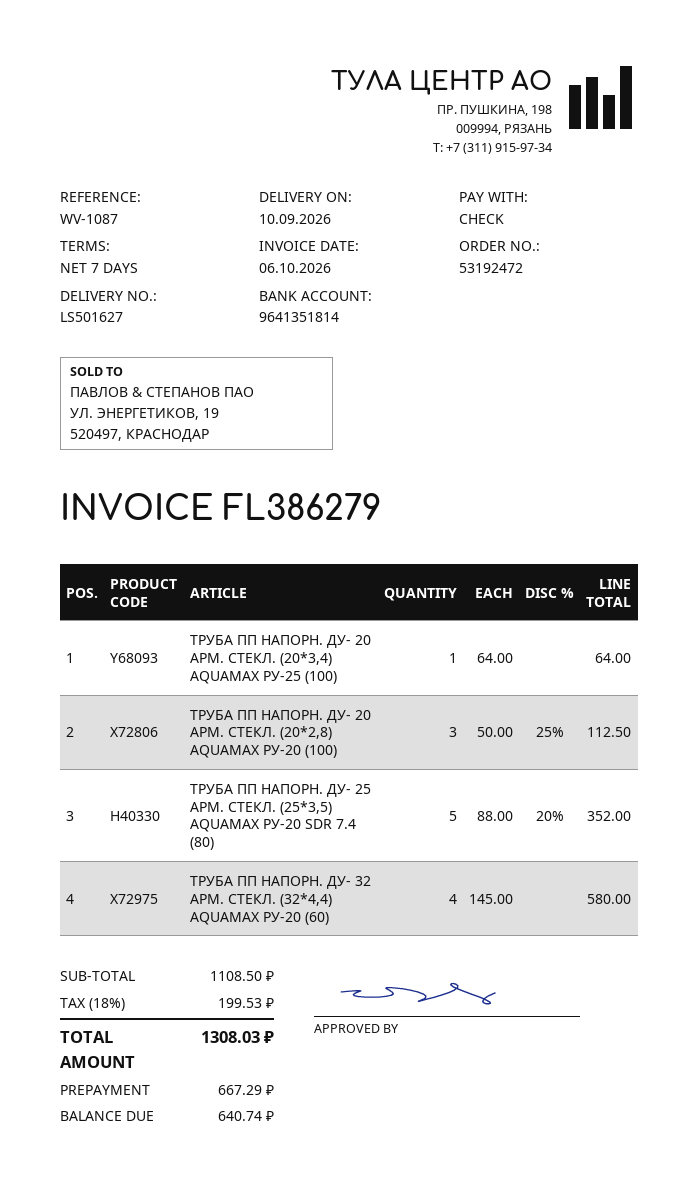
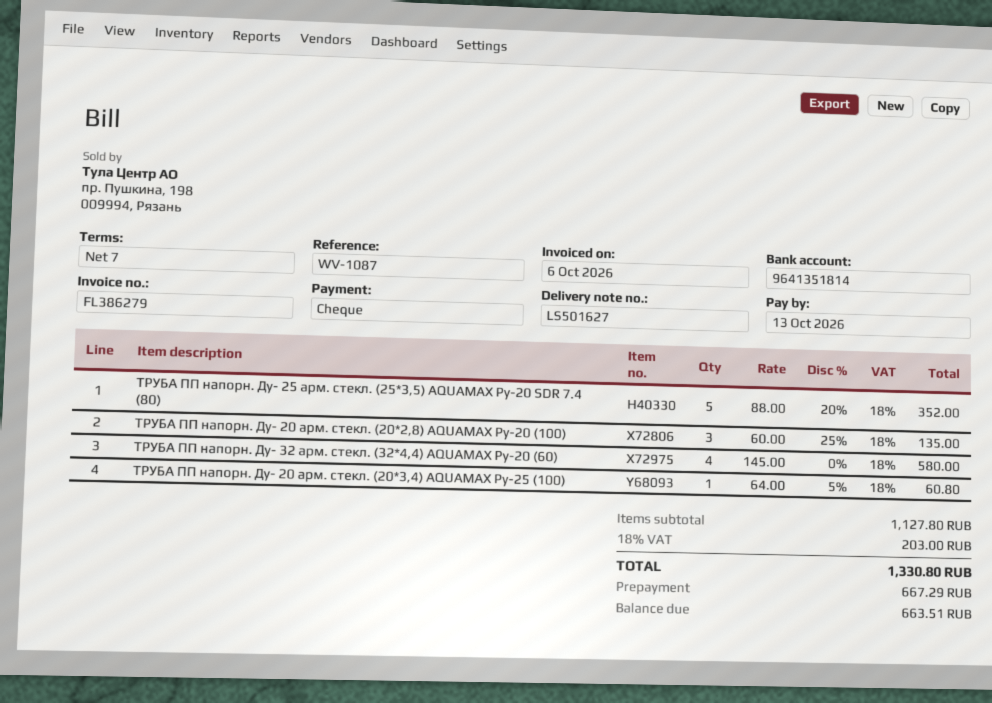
ТРУБА ПП НАПОРН. ДУ- 20 АРМ. СТЕКЛ. (20*3,4) AQUAMAX РУ-25 (100): 1 x 64.00 = 64.00 -> 1 x 64.00 - 5% = 60.80
ТРУБА ПП НАПОРН. ДУ- 20 АРМ. СТЕКЛ. (20*2,8) AQUAMAX РУ-20 (100): 3 x 50.00 - 25% = 112.50 -> 3 x 60.00 - 25% = 135.00
subtotal: 1108.50 -> 1127.80
tax: 18% = 199.53 -> 18% = 203.00
total: 1308.03 -> 1330.80
balance: 640.74 -> 663.51

